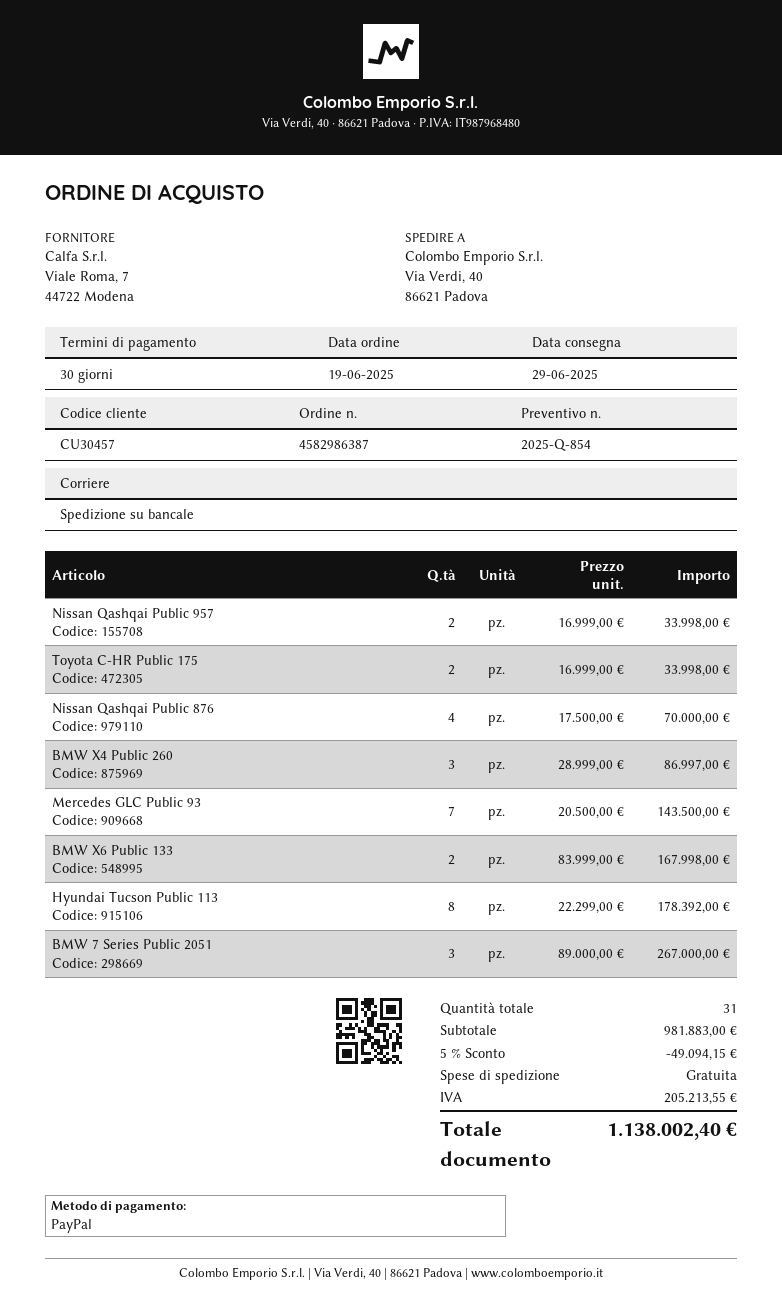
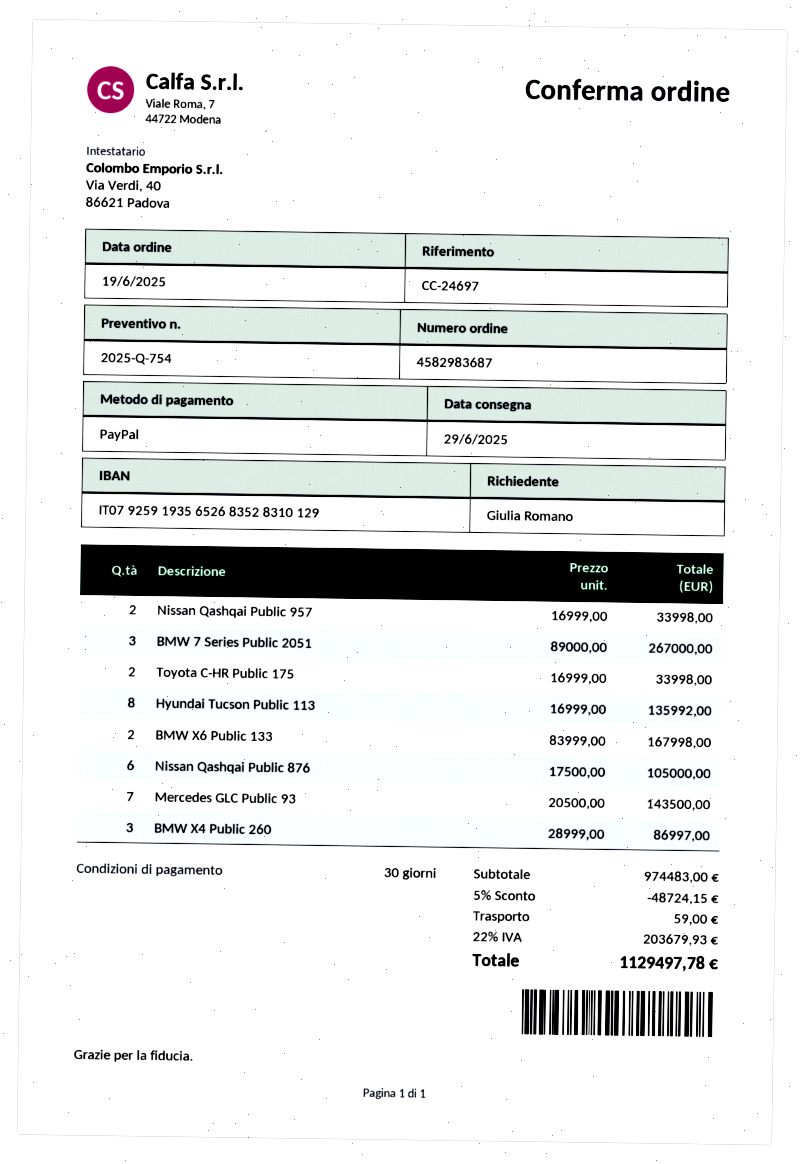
quote number: 2025-Q-854 -> 2025-Q-754
order number: 4582986387 -> 4582983687
Nissan Qashqai Public 876: 4 x 17500.00 = 70000.00 -> 6 x 17500.00 = 105000.00
Hyundai Tucson Public 113: 8 x 22299.00 = 178392.00 -> 8 x 16999.00 = 135992.00
subtotal: 981883.00 -> 974483.00
discount: 5% = 49094.15 -> 5% = 48724.15
shipping: 0.00 -> 59.00
tax: 205213.55 -> 203679.93
total: 1138002.40 -> 1129497.78

